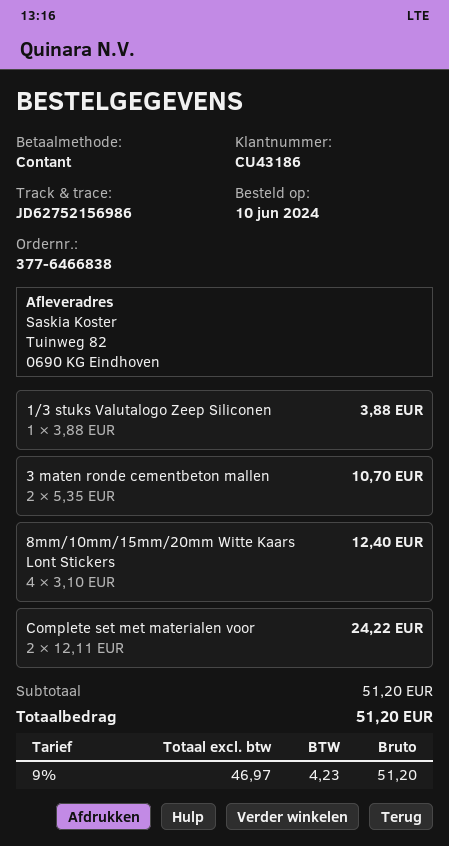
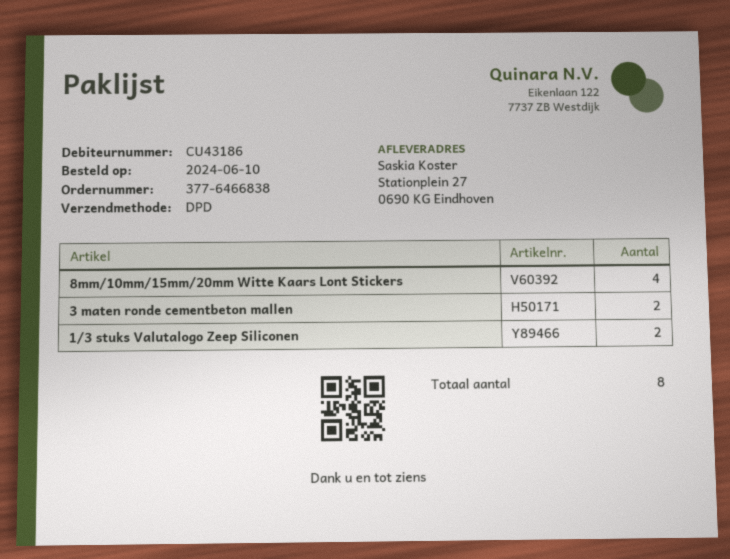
ship to: Tuinweg 82, 0690 KG Eindhoven -> Stationplein 27, 0690 KG Eindhoven
1/3 stuks Valutalogo Zeep Siliconen: 1 -> 2
Complete set met materialen voor: 2 -> none

